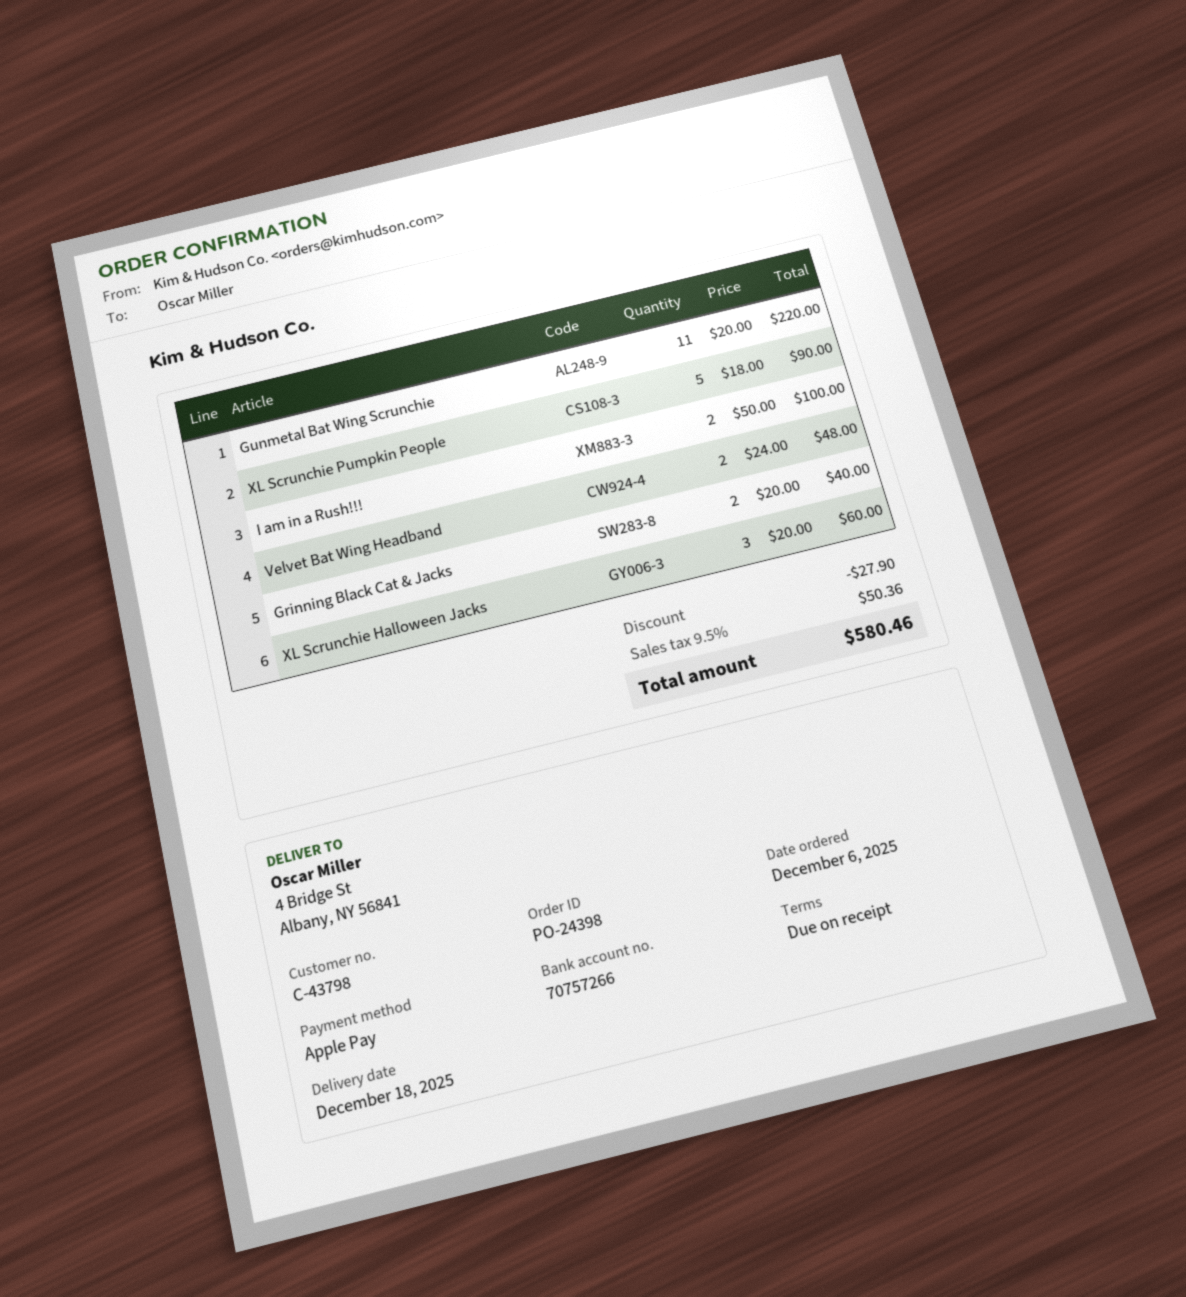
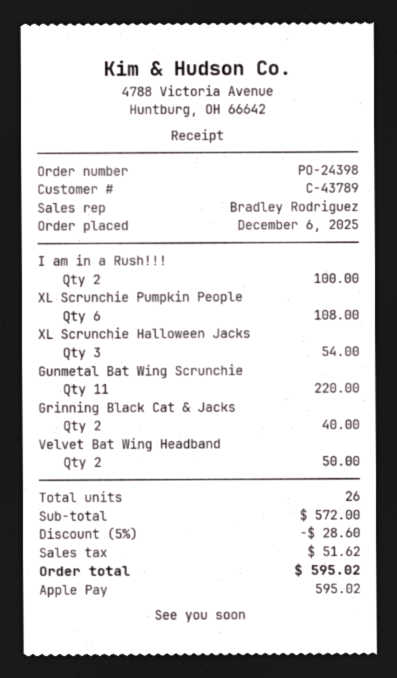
customer number: C-43798 -> C-43789
XL Scrunchie Pumpkin People: 5 for 90.00 -> 6 for 108.00
Velvet Bat Wing Headband: 2 for 48.00 -> 2 for 50.00
XL Scrunchie Halloween Jacks: 3 for 60.00 -> 3 for 54.00
discount: 27.90 -> 28.60
tax: 50.36 -> 51.62
total: 580.46 -> 595.02

